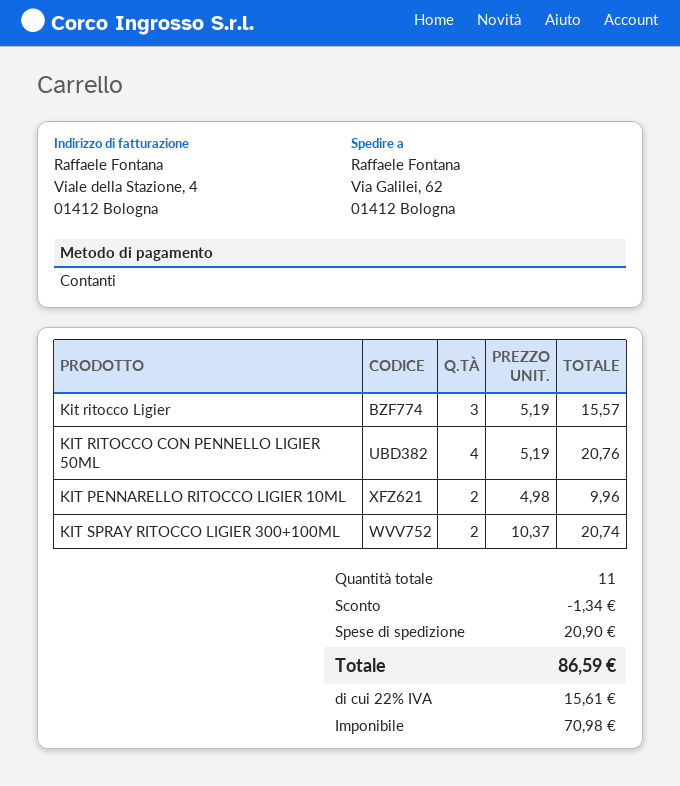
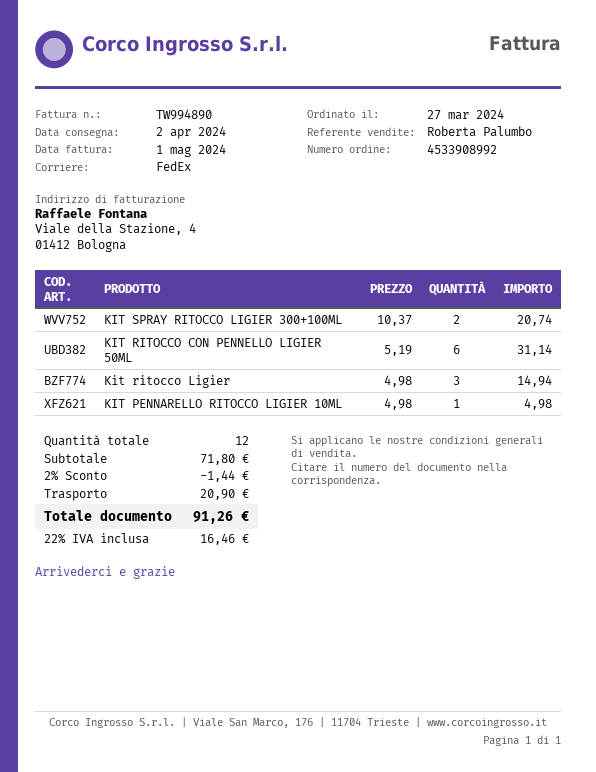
Kit ritocco Ligier: 3 x 5.19 = 15.57 -> 3 x 4.98 = 14.94
KIT RITOCCO CON PENNELLO LIGIER 50ML: 4 x 5.19 = 20.76 -> 6 x 5.19 = 31.14
KIT PENNARELLO RITOCCO LIGIER 10ML: 2 x 4.98 = 9.96 -> 1 x 4.98 = 4.98
total quantity: 11 -> 12
discount: 1.34 -> 1.44
tax: 22% = 15.61 -> 22% = 16.46
total: 86.59 -> 91.26

